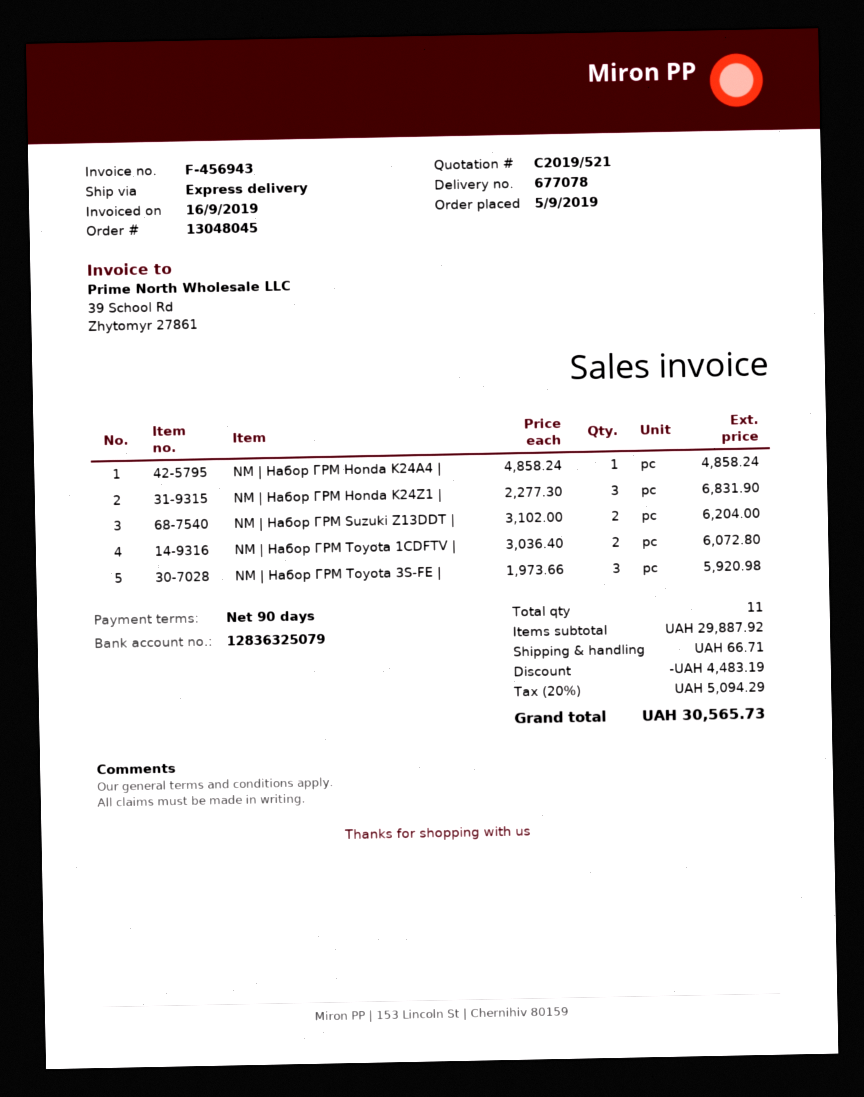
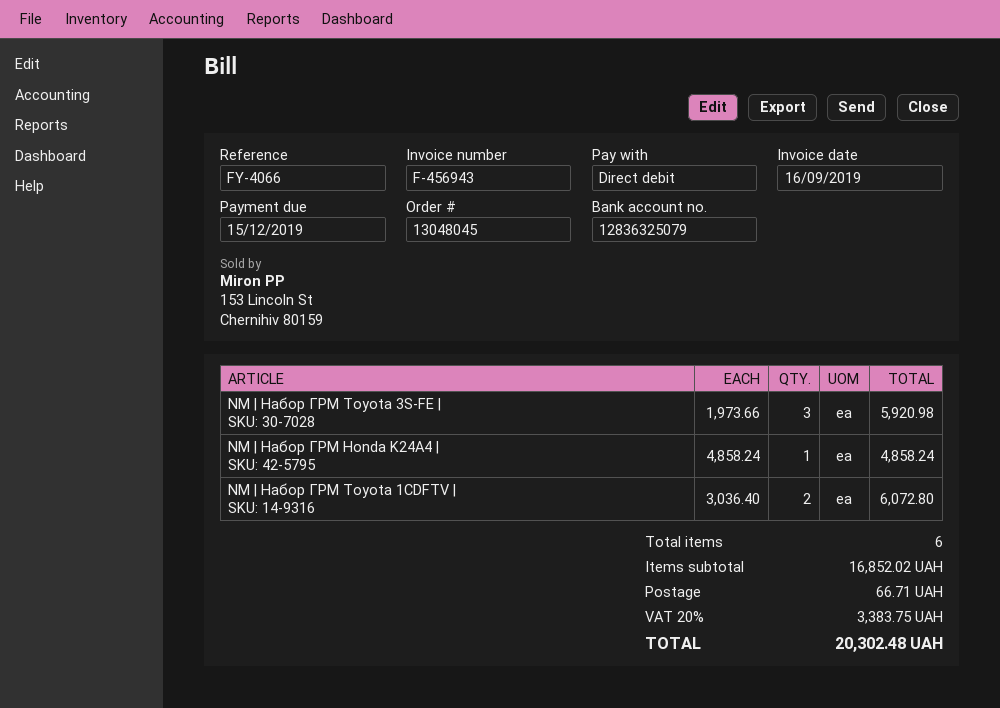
NM | Набор ГРМ Honda K24Z1 |: 3 x 2277.30 = 6831.90 -> none
NM | Набор ГРМ Suzuki Z13DDT |: 2 x 3102.00 = 6204.00 -> none
total quantity: 11 -> 6
subtotal: 29887.92 -> 16852.02
discount: 4483.19 -> none
tax: 20% = 5094.29 -> 20% = 3383.75
total: 30565.73 -> 20302.48

